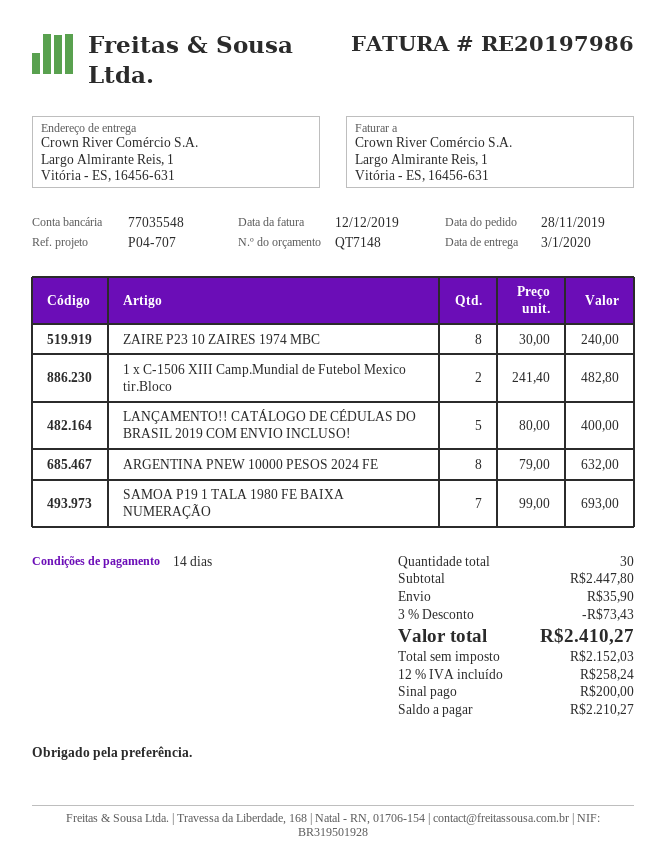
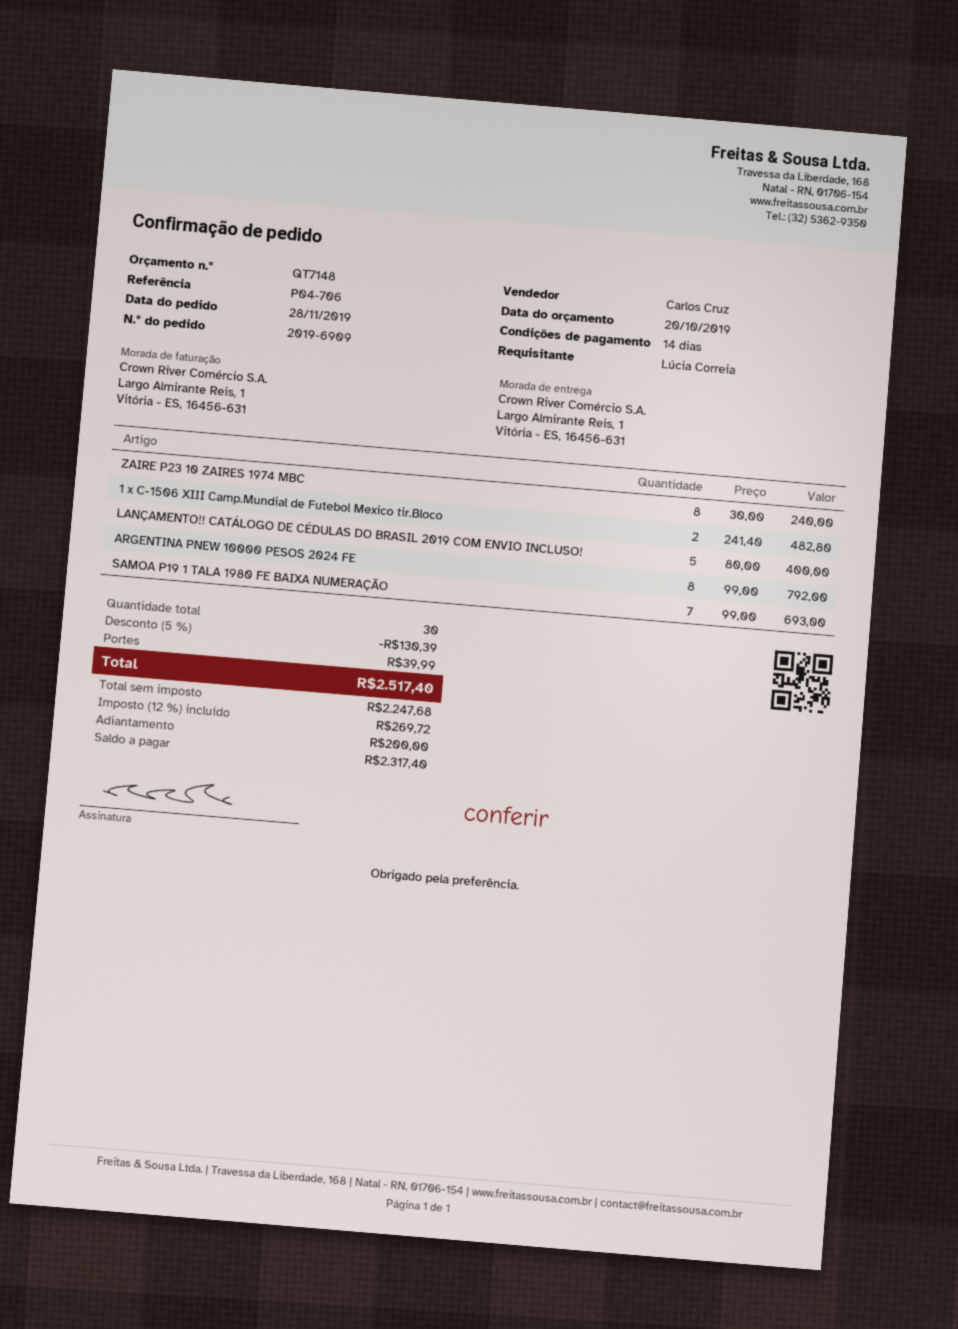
reference: P04-707 -> P04-706
ARGENTINA PNEW 10000 PESOS 2024 FE: 8 x 79.00 = 632.00 -> 8 x 99.00 = 792.00
discount: 3% = 73.43 -> 5% = 130.39
shipping: 35.90 -> 39.99
net: 2152.03 -> 2247.68
tax: 12% = 258.24 -> 12% = 269.72
total: 2410.27 -> 2517.40
balance: 2210.27 -> 2317.40

